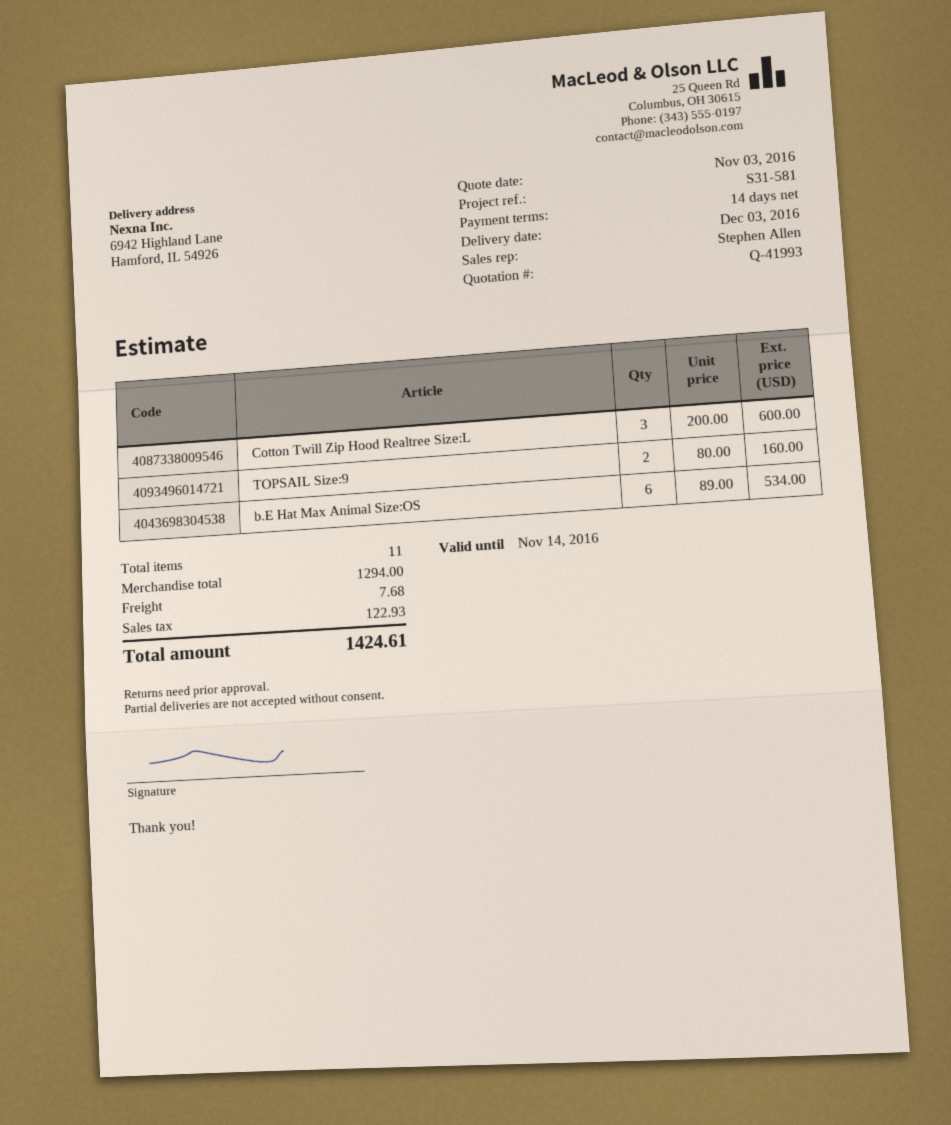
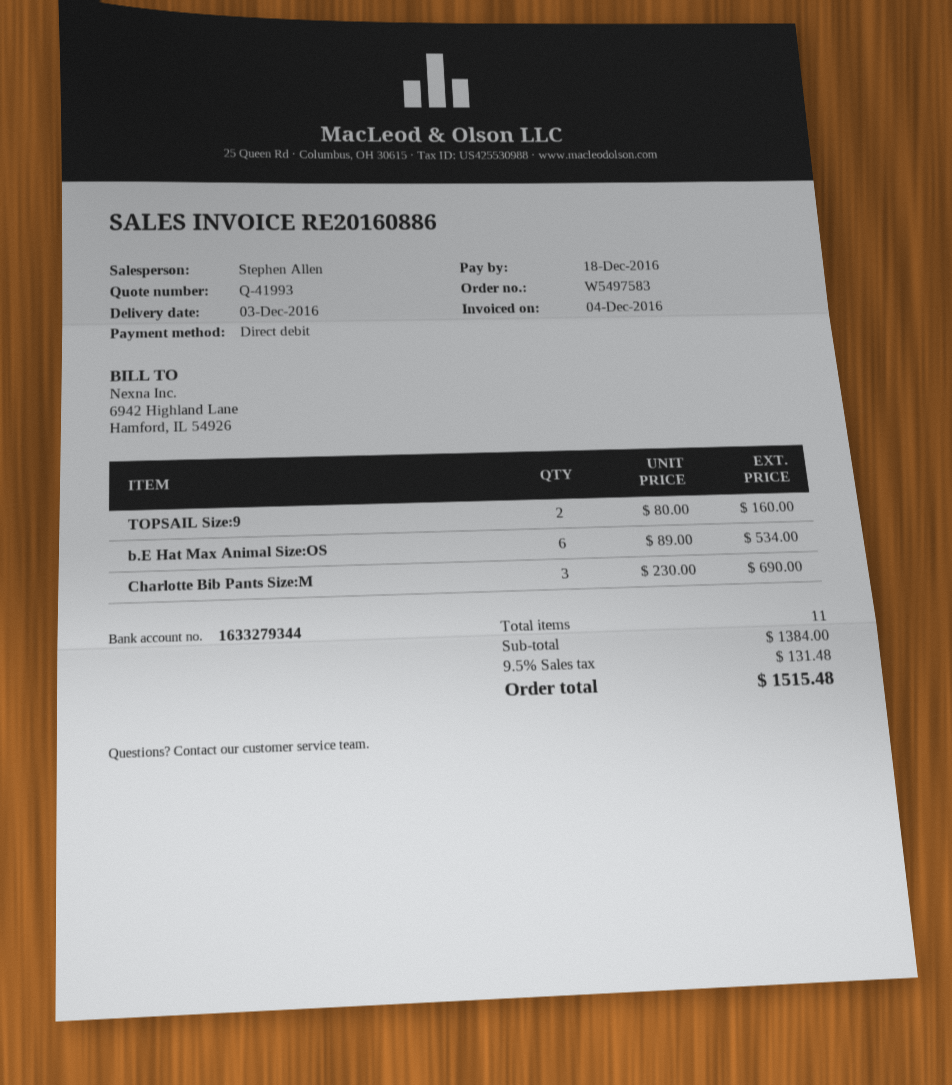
Cotton Twill Zip Hood Realtree Size:L: 3 x 200.00 = 600.00 -> none
Charlotte Bib Pants Size:M: none -> 3 x 230.00 = 690.00
subtotal: 1294.00 -> 1384.00
shipping: 7.68 -> none
tax: 122.93 -> 131.48
total: 1424.61 -> 1515.48

